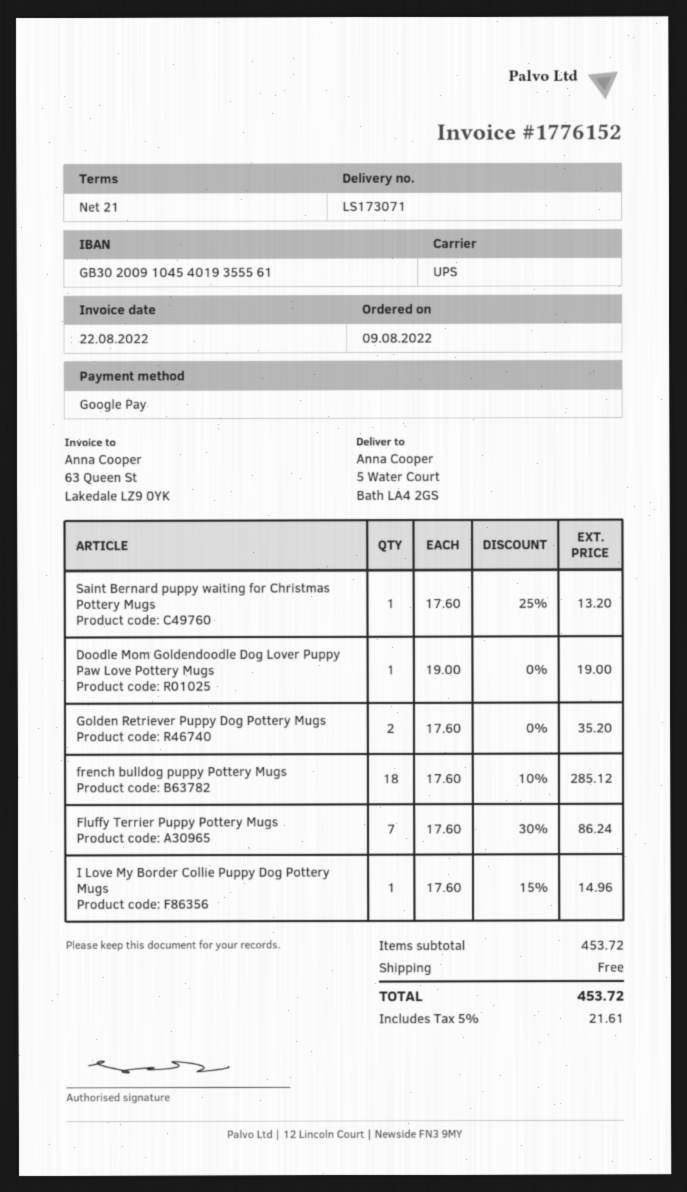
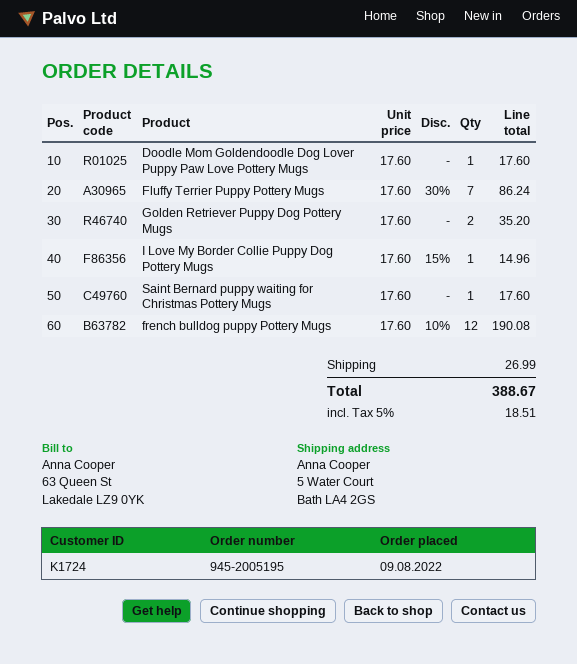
Saint Bernard puppy waiting for Christmas Pottery Mugs: 1 x 17.60 - 25% = 13.20 -> 1 x 17.60 = 17.60
Doodle Mom Goldendoodle Dog Lover Puppy Paw Love Pottery Mugs: 1 x 19.00 = 19.00 -> 1 x 17.60 = 17.60
french bulldog puppy Pottery Mugs: 18 x 17.60 - 10% = 285.12 -> 12 x 17.60 - 10% = 190.08
shipping: 0.00 -> 26.99
tax: 5% = 21.61 -> 5% = 18.51
total: 453.72 -> 388.67

